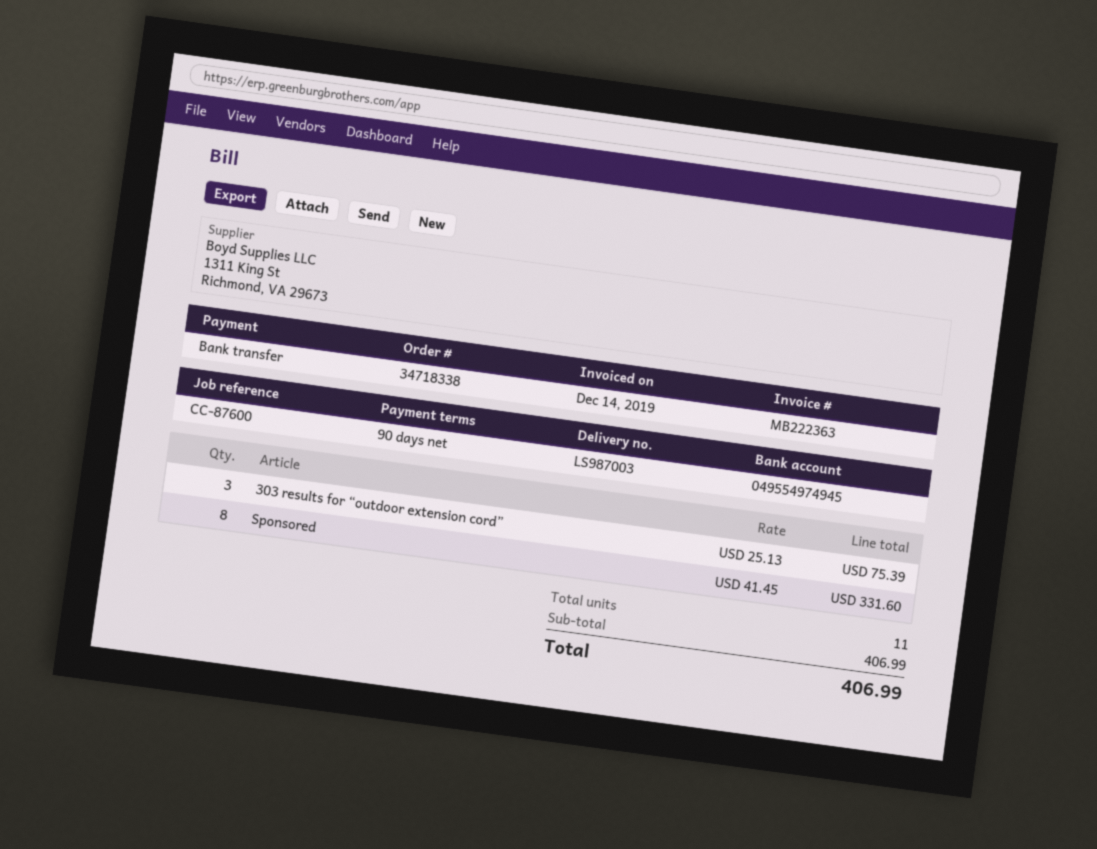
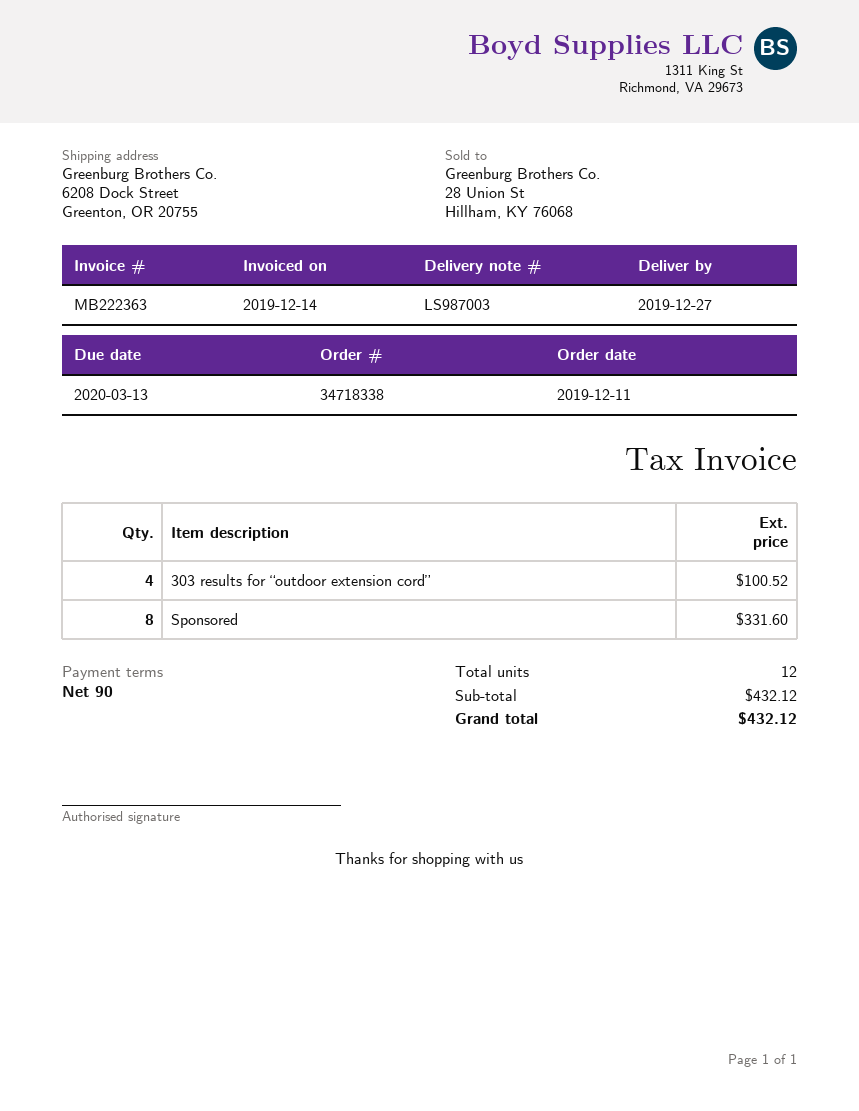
303 results for “outdoor extension cord”: 3 for 75.39 -> 4 for 100.52
total quantity: 11 -> 12
subtotal: 406.99 -> 432.12
total: 406.99 -> 432.12

